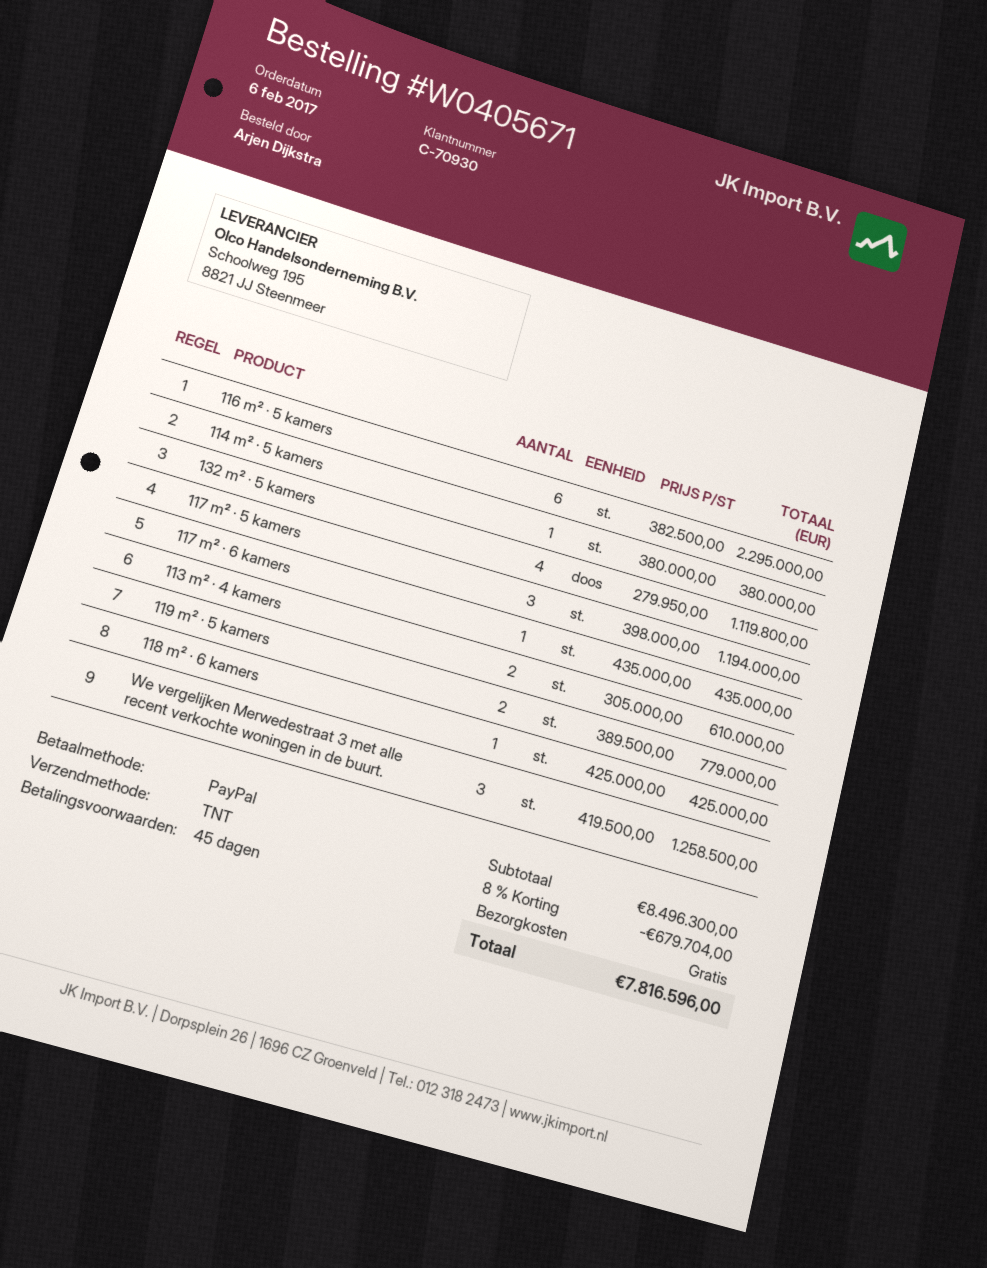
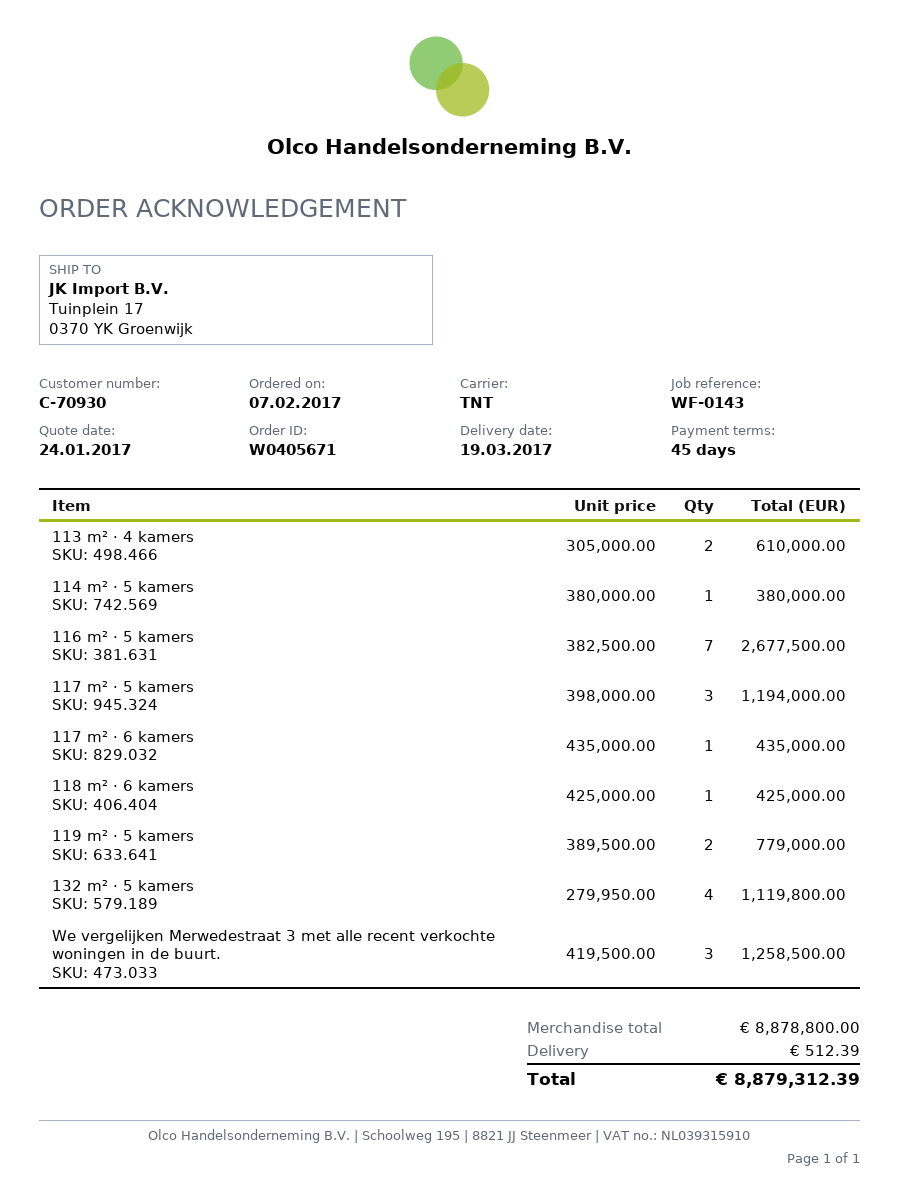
order date: 2017-02-06 -> 2017-02-07
116 m² · 5 kamers: 6 x 382500.00 = 2295000.00 -> 7 x 382500.00 = 2677500.00
subtotal: 8496300.00 -> 8878800.00
discount: 8% = 679704.00 -> none
shipping: 0.00 -> 512.39
total: 7816596.00 -> 8879312.39

